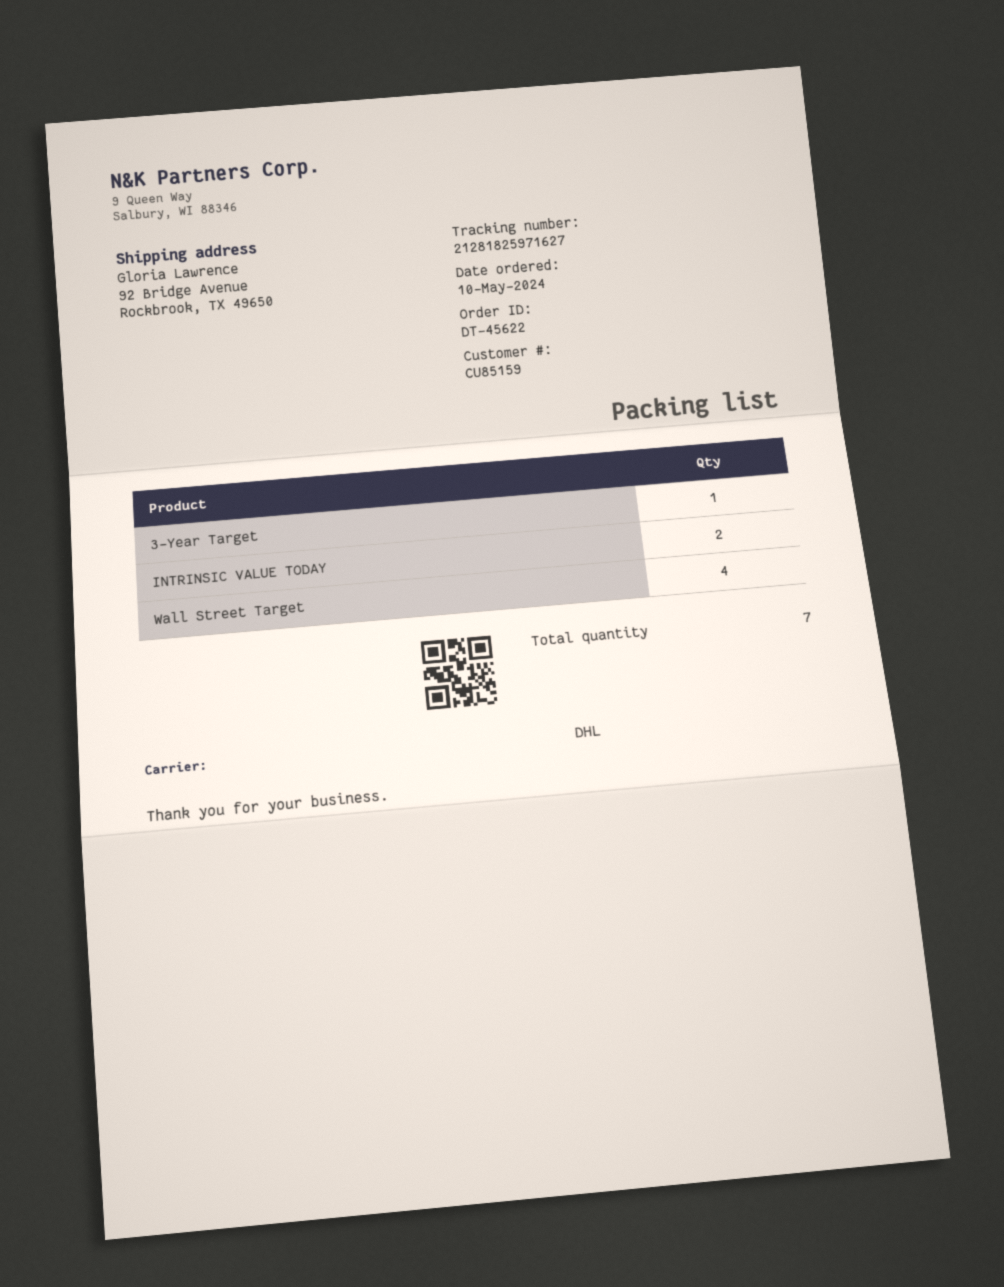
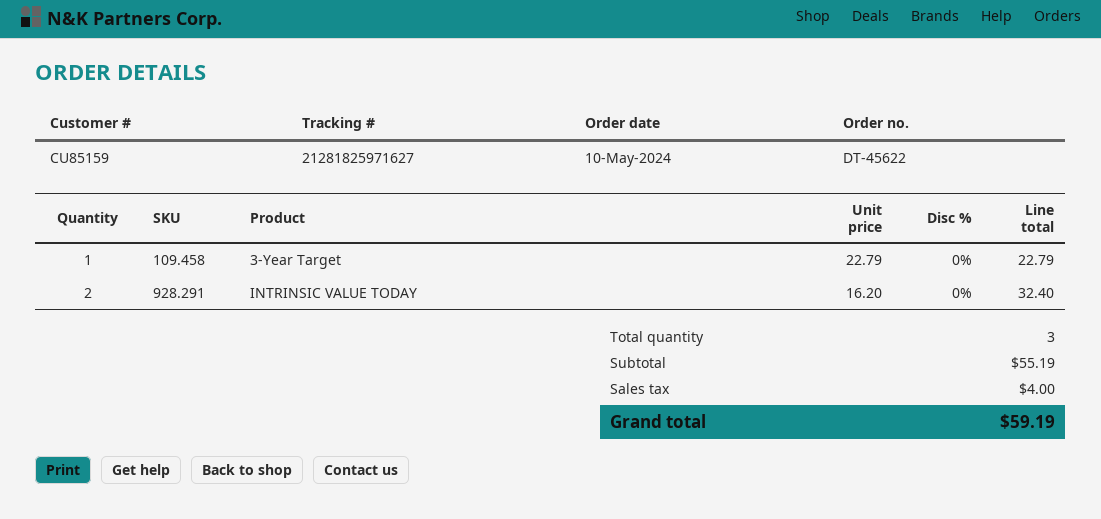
Wall Street Target: 4 -> none
total quantity: 7 -> 3

